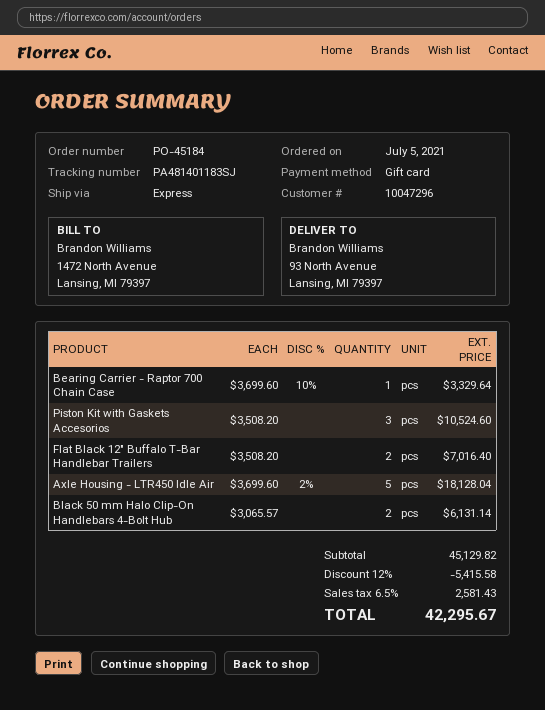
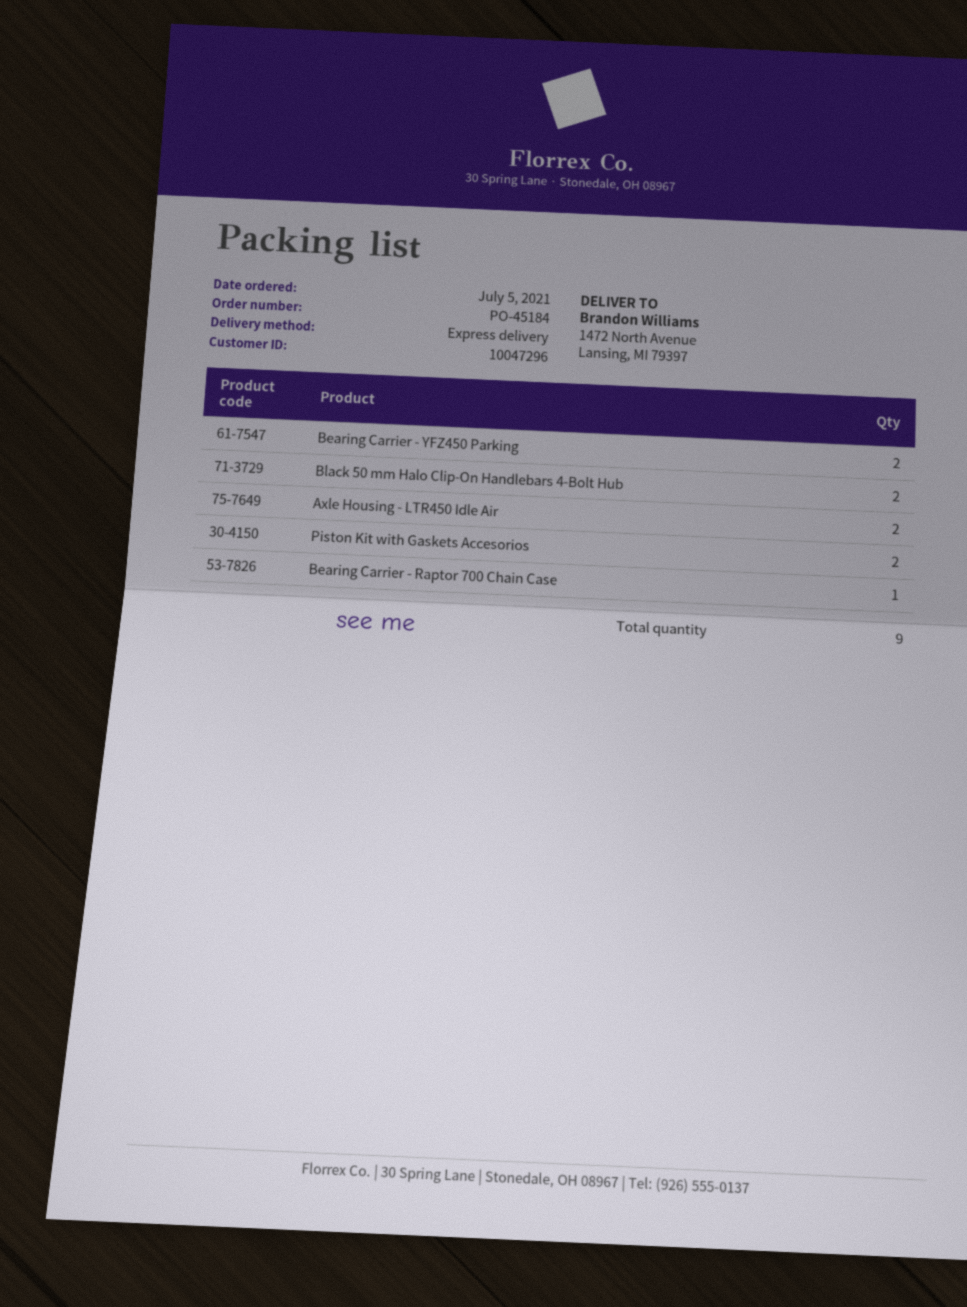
ship to: 93 North Avenue, Lansing, MI 79397 -> 1472 North Avenue, Lansing, MI 79397
Piston Kit with Gaskets Accesorios: 3 -> 2
Flat Black 12" Buffalo T-Bar Handlebar Trailers: 2 -> none
Axle Housing - LTR450 Idle Air: 5 -> 2
Bearing Carrier - YFZ450 Parking: none -> 2

